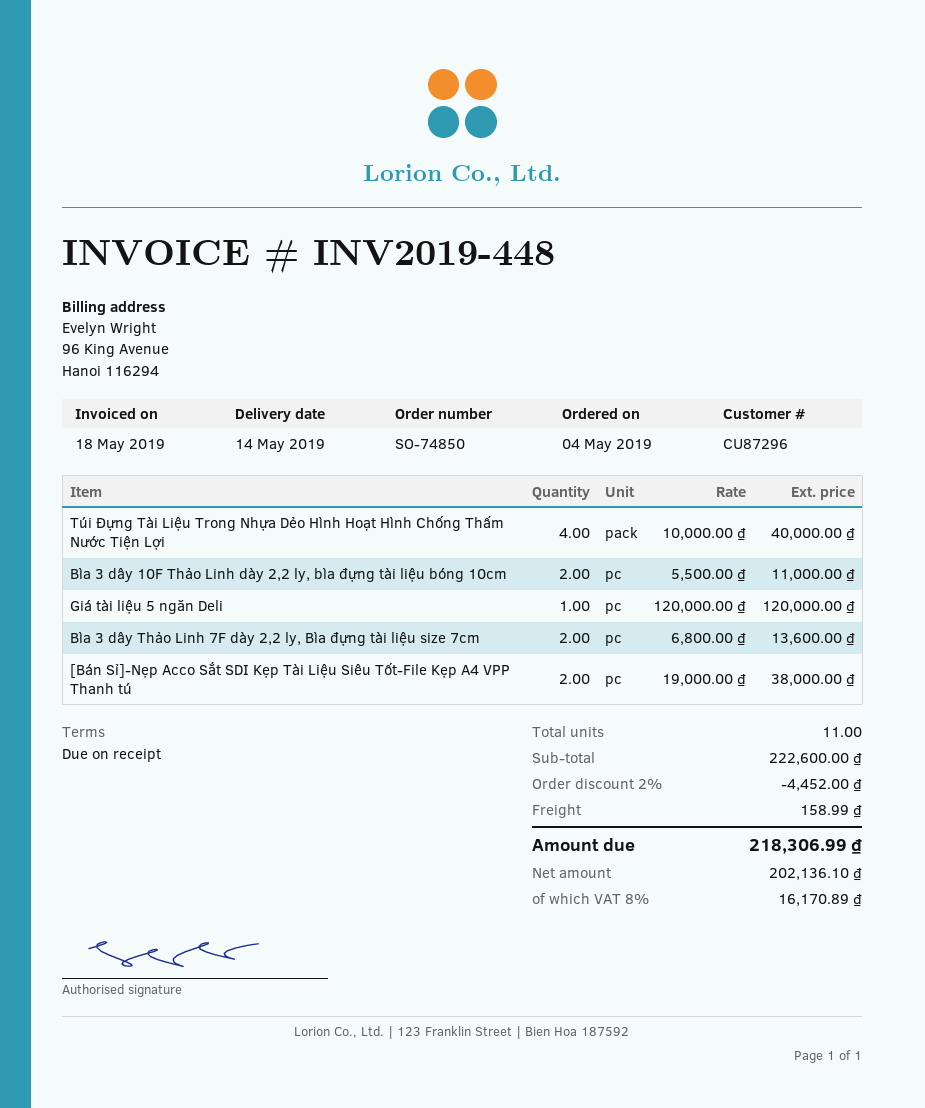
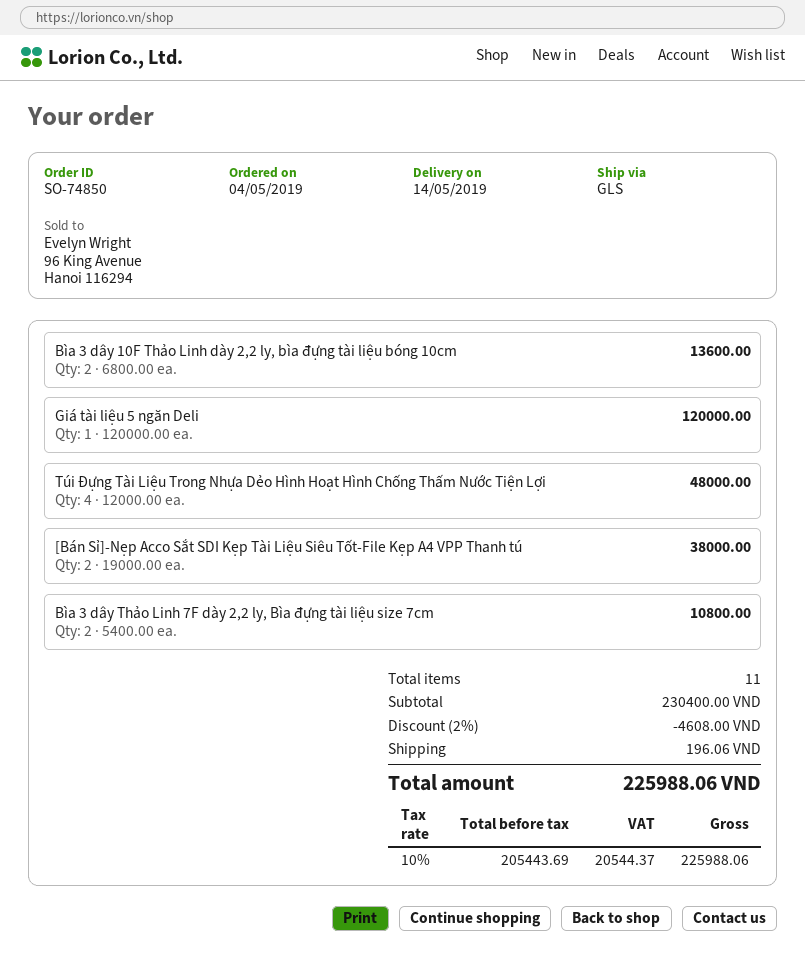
Túi Đựng Tài Liệu Trong Nhựa Dẻo Hình Hoạt Hình Chống Thấm Nước Tiện Lợi: 4 x 10000.00 = 40000.00 -> 4 x 12000.00 = 48000.00
Bìa 3 dây 10F Thảo Linh dày 2,2 ly, bìa đựng tài liệu bóng 10cm: 2 x 5500.00 = 11000.00 -> 2 x 6800.00 = 13600.00
Bìa 3 dây Thảo Linh 7F dày 2,2 ly, Bìa đựng tài liệu size 7cm: 2 x 6800.00 = 13600.00 -> 2 x 5400.00 = 10800.00
subtotal: 222600.00 -> 230400.00
discount: 2% = 4452.00 -> 2% = 4608.00
shipping: 158.99 -> 196.06
net: 202136.10 -> 205443.69
tax: 8% = 16170.89 -> 10% = 20544.37
total: 218306.99 -> 225988.06

